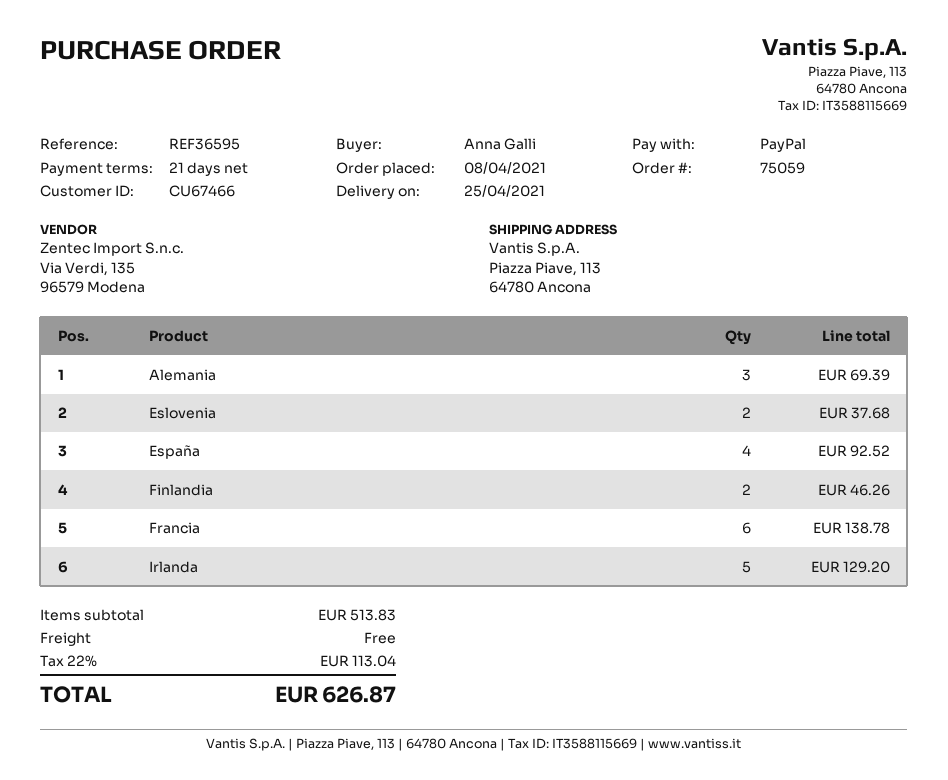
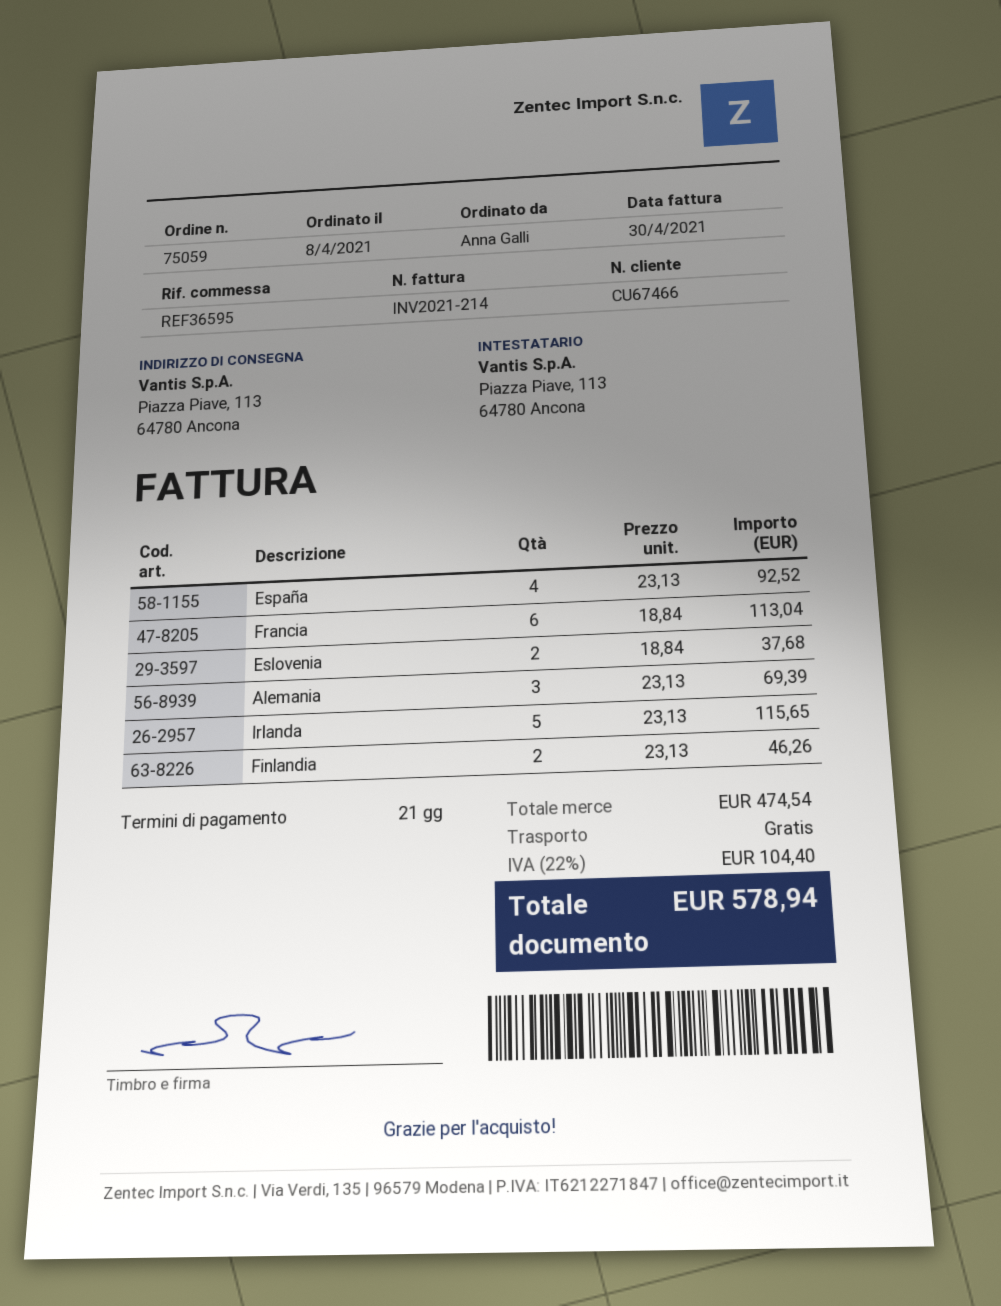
Francia: 6 for 138.78 -> 6 for 113.04
Irlanda: 5 for 129.20 -> 5 for 115.65
subtotal: 513.83 -> 474.54
tax: 22% = 113.04 -> 22% = 104.40
total: 626.87 -> 578.94

